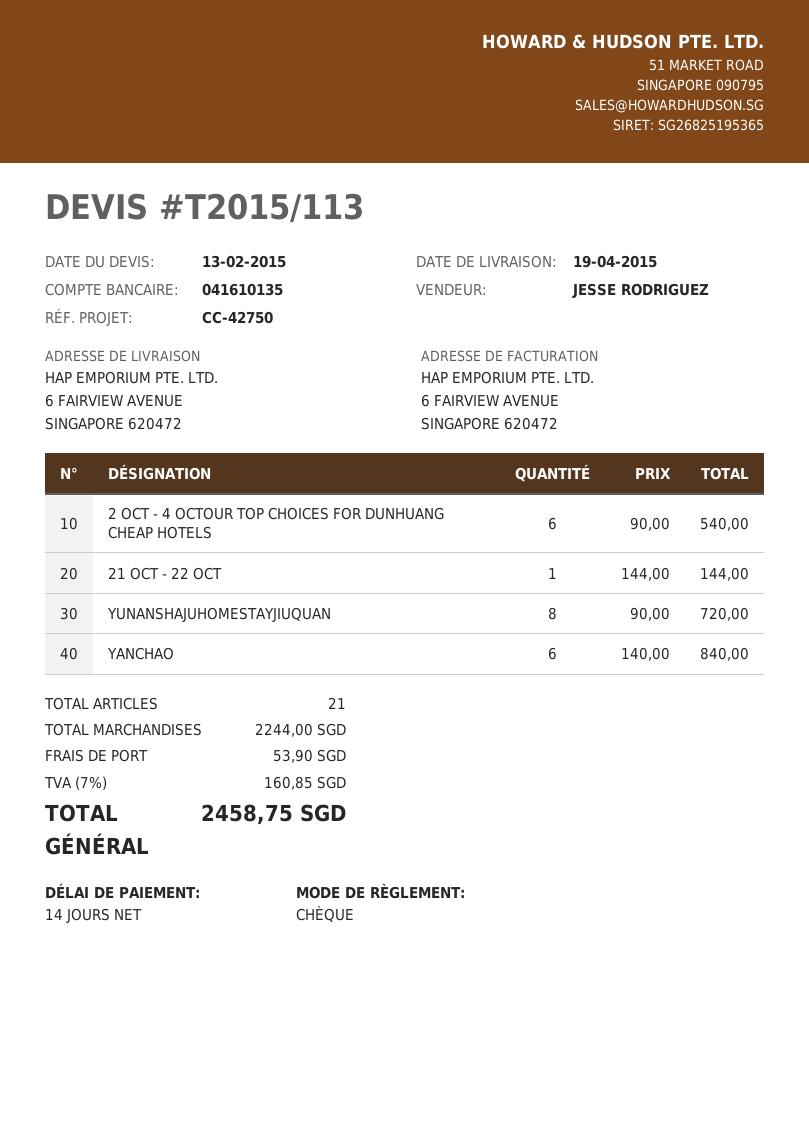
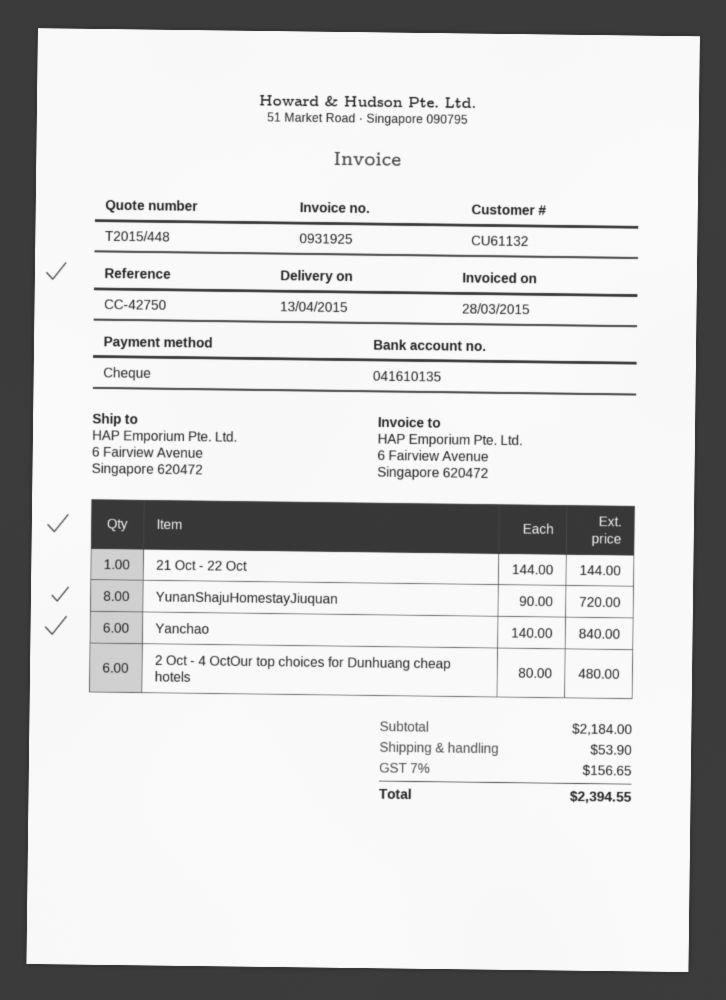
quote number: T2015/113 -> T2015/448
delivery date: 2015-04-19 -> 2015-04-13
2 OCT - 4 OCTOUR TOP CHOICES FOR DUNHUANG CHEAP HOTELS: 6 x 90.00 = 540.00 -> 6 x 80.00 = 480.00
subtotal: 2244.00 -> 2184.00
tax: 7% = 160.85 -> 7% = 156.65
total: 2458.75 -> 2394.55

